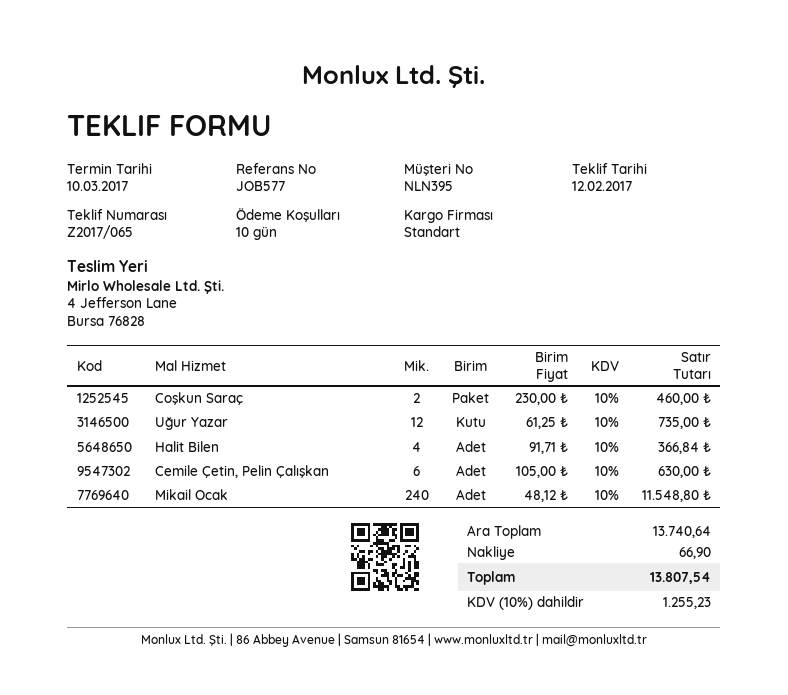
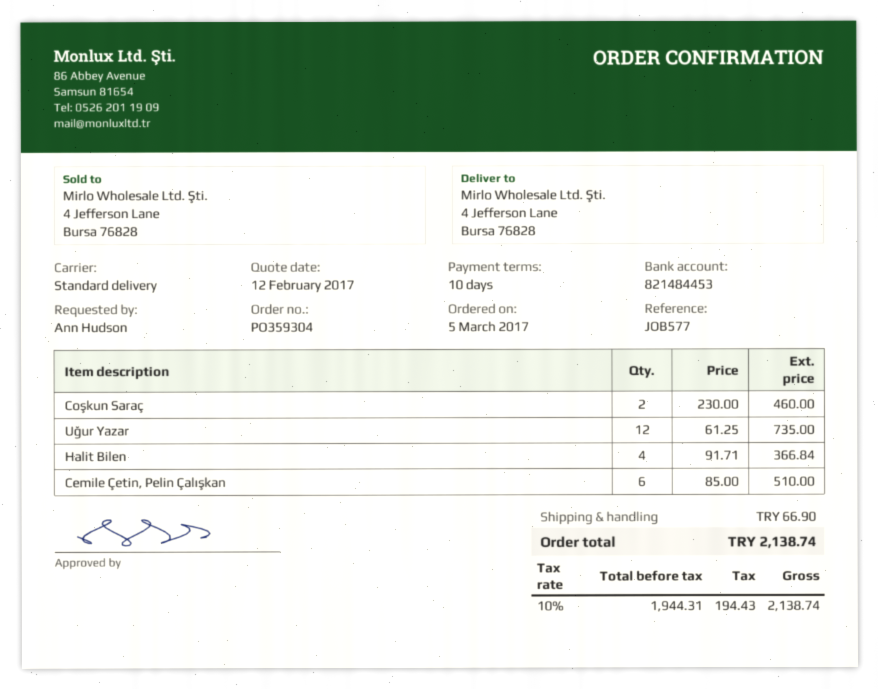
Cemile Çetin, Pelin Çalışkan: 6 x 105.00 = 630.00 -> 6 x 85.00 = 510.00
Mikail Ocak: 240 x 48.12 = 11548.80 -> none
tax: 10% = 1255.23 -> 10% = 194.43
total: 13807.54 -> 2138.74

